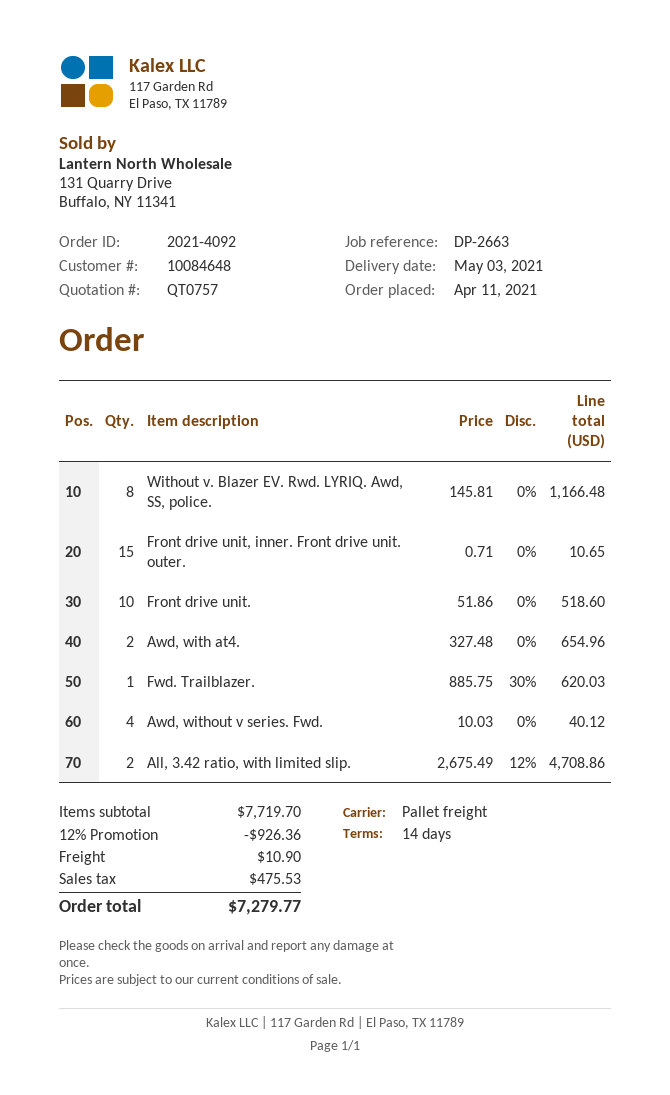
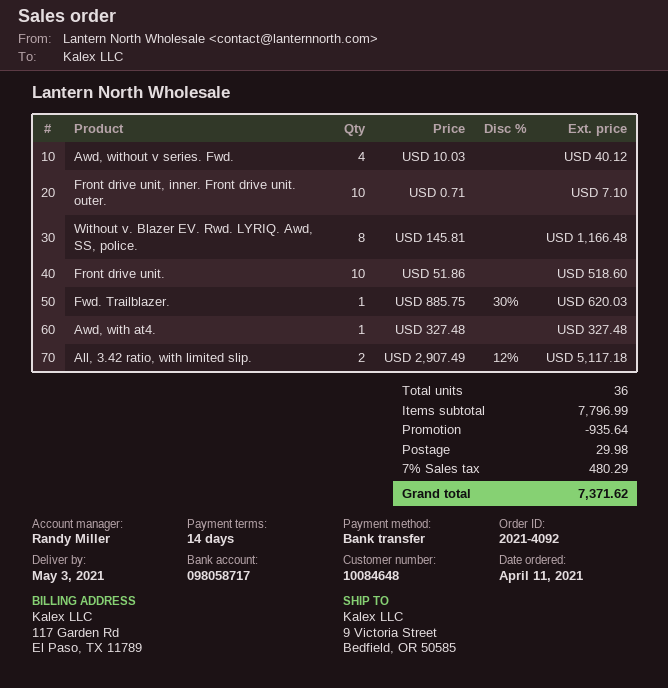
Front drive unit, inner. Front drive unit. outer.: 15 x 0.71 = 10.65 -> 10 x 0.71 = 7.10
Awd, with at4.: 2 x 327.48 = 654.96 -> 1 x 327.48 = 327.48
All, 3.42 ratio, with limited slip.: 2 x 2675.49 - 12% = 4708.86 -> 2 x 2907.49 - 12% = 5117.18
subtotal: 7719.70 -> 7796.99
discount: 926.36 -> 935.64
shipping: 10.90 -> 29.98
tax: 475.53 -> 480.29
total: 7279.77 -> 7371.62

